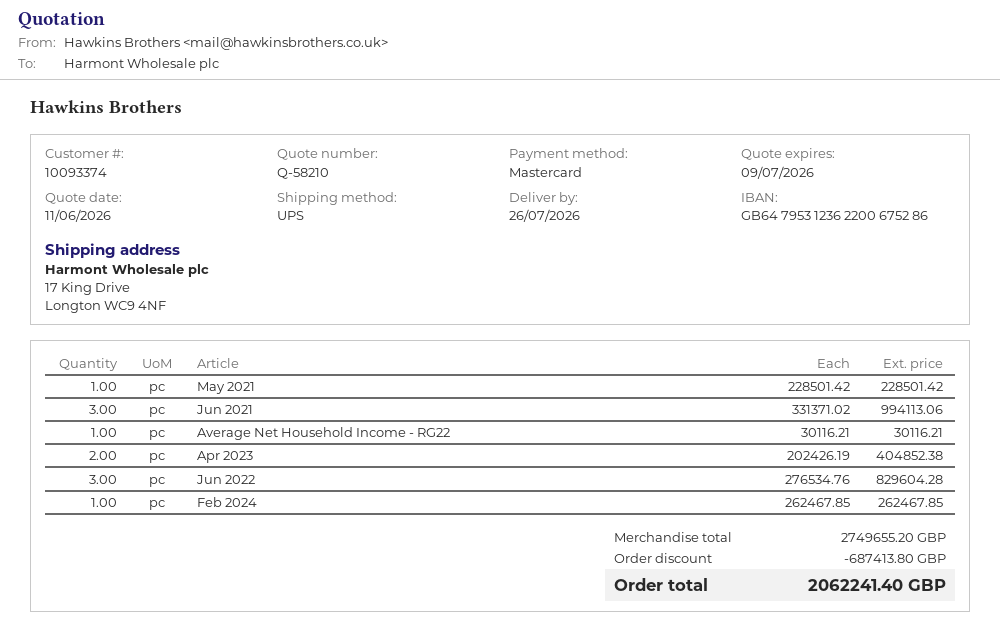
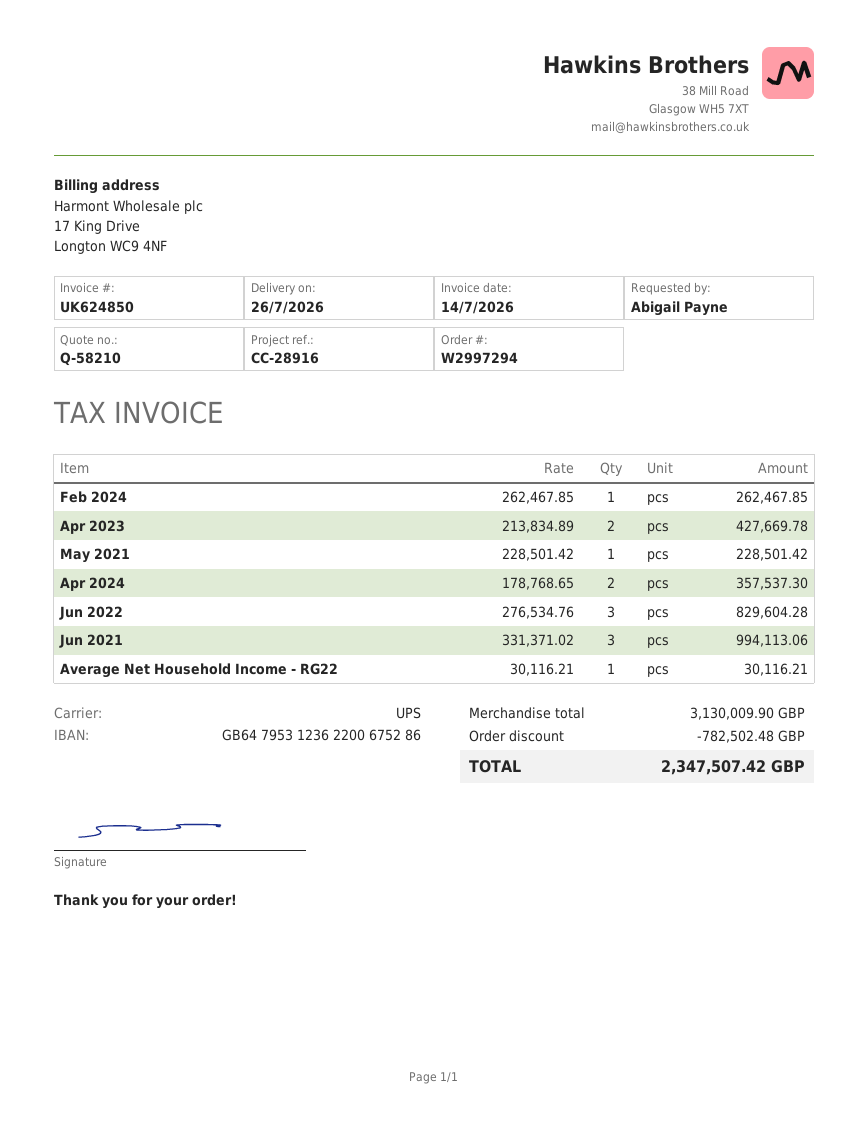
Apr 2023: 2 x 202426.19 = 404852.38 -> 2 x 213834.89 = 427669.78
Apr 2024: none -> 2 x 178768.65 = 357537.30
subtotal: 2749655.20 -> 3130009.90
discount: 687413.80 -> 782502.48
total: 2062241.40 -> 2347507.42

